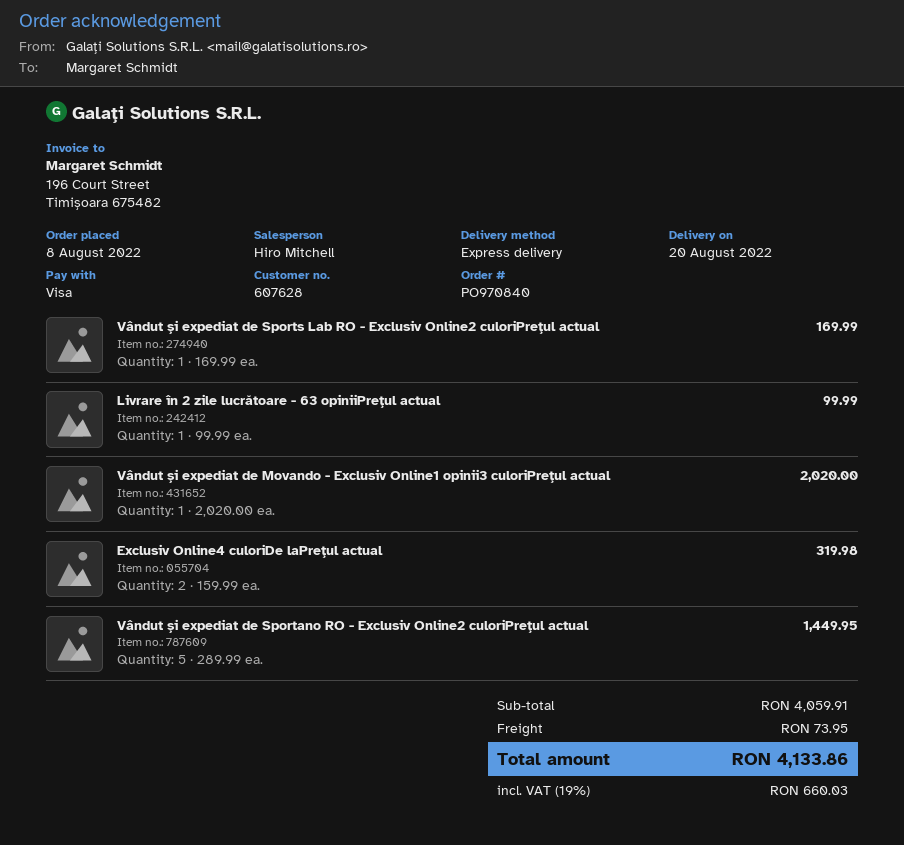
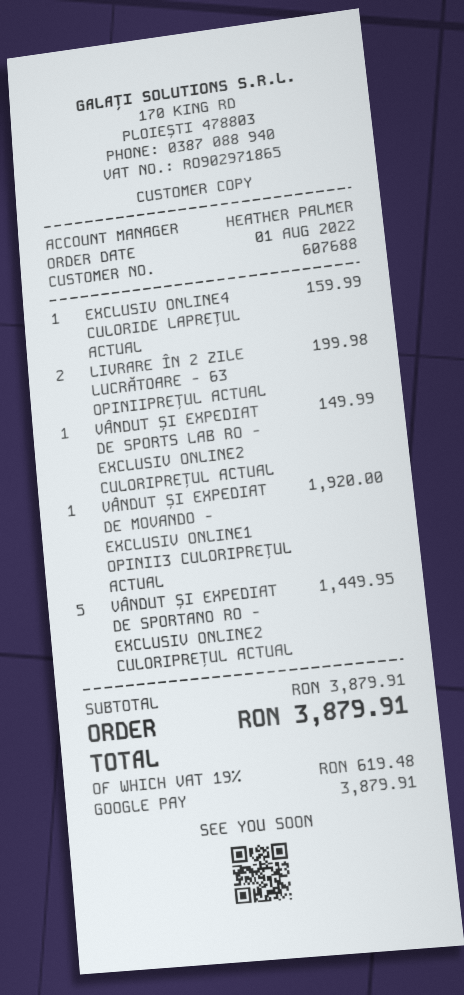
order date: 2022-08-08 -> 2022-08-01
customer number: 607628 -> 607688
sales rep: Hiro Mitchell -> HEATHER PALMER
payment method: Visa -> Google Pay
Vândut și expediat de Sports Lab RO - Exclusiv Online2 culoriPrețul actual: 1 for 169.99 -> 1 for 149.99
Livrare în 2 zile lucrătoare - 63 opiniiPrețul actual: 1 for 99.99 -> 2 for 199.98
Vândut și expediat de Movando - Exclusiv Online1 opinii3 culoriPrețul actual: 1 for 2020.00 -> 1 for 1920.00
Exclusiv Online4 culoriDe laPrețul actual: 2 for 319.98 -> 1 for 159.99
subtotal: 4059.91 -> 3879.91
shipping: 73.95 -> none
tax: 19% = 660.03 -> 19% = 619.48
total: 4133.86 -> 3879.91

